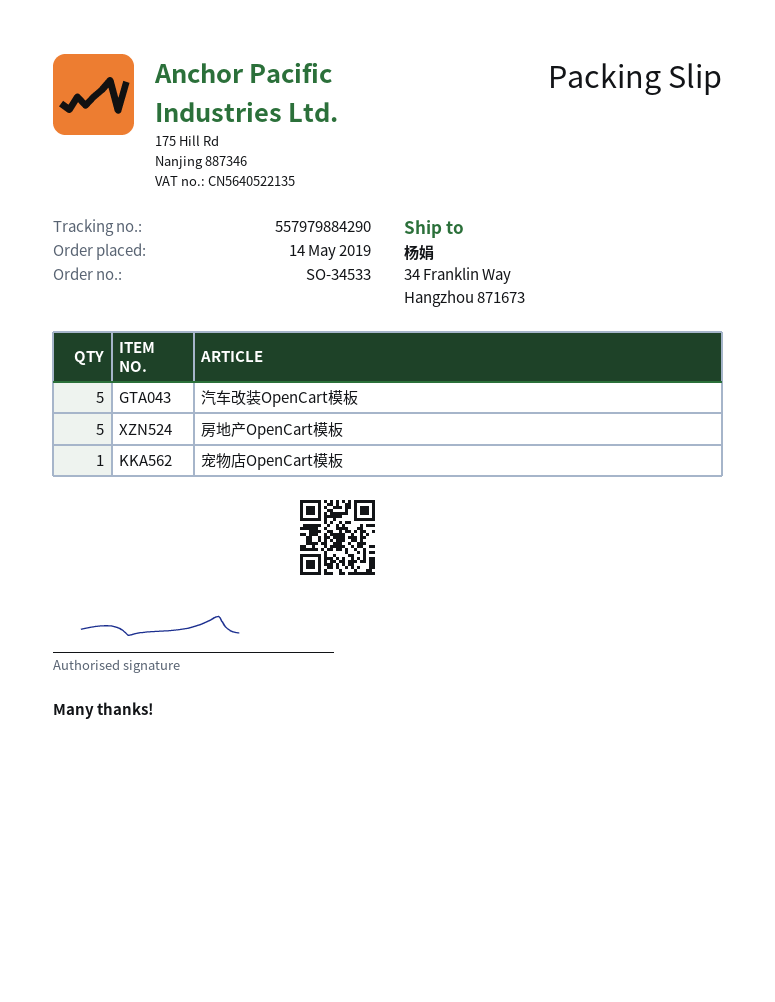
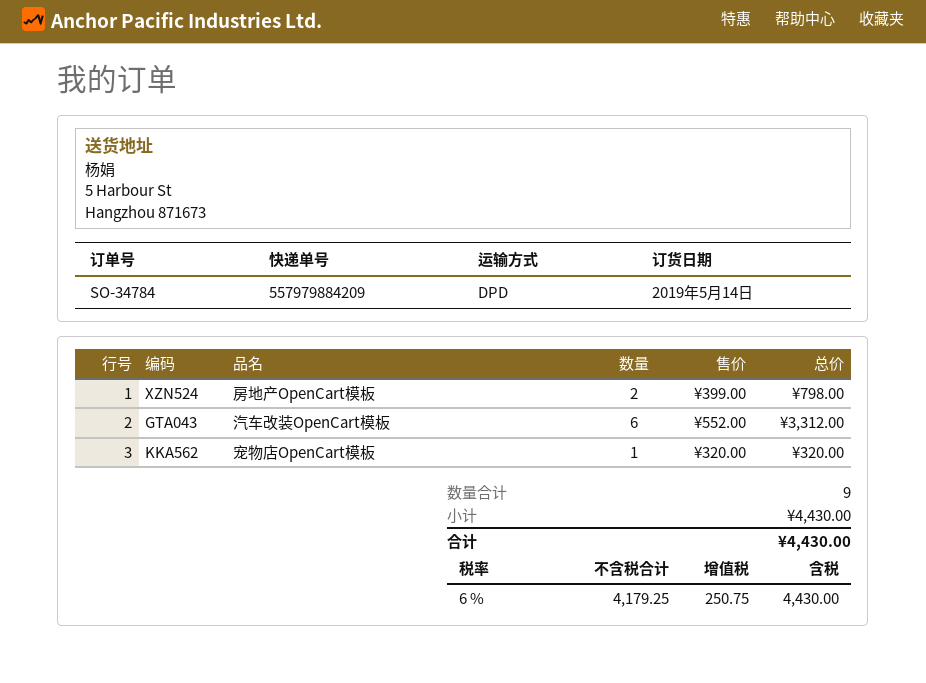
order number: SO-34533 -> SO-34784
tracking number: 557979884290 -> 557979884209
ship to: 34 Franklin Way, Hangzhou 871673 -> 5 Harbour St, Hangzhou 871673
汽车改装OpenCart模板: 5 -> 6
房地产OpenCart模板: 5 -> 2

